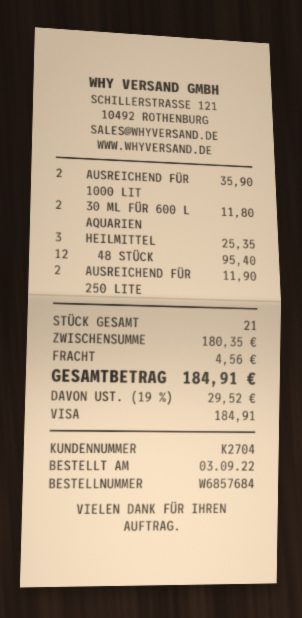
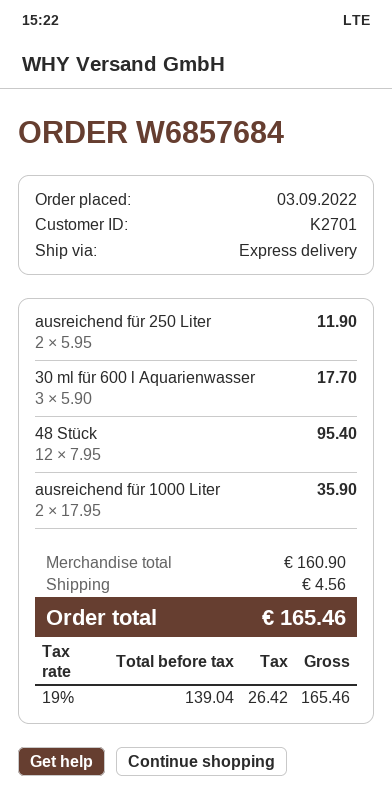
customer number: K2704 -> K2701
30 ML FÜR 600 L AQUARIEN: 2 for 11.80 -> 3 for 17.70
HEILMITTEL: 3 for 25.35 -> none
subtotal: 180.35 -> 160.90
tax: 19% = 29.52 -> 19% = 26.42
total: 184.91 -> 165.46

